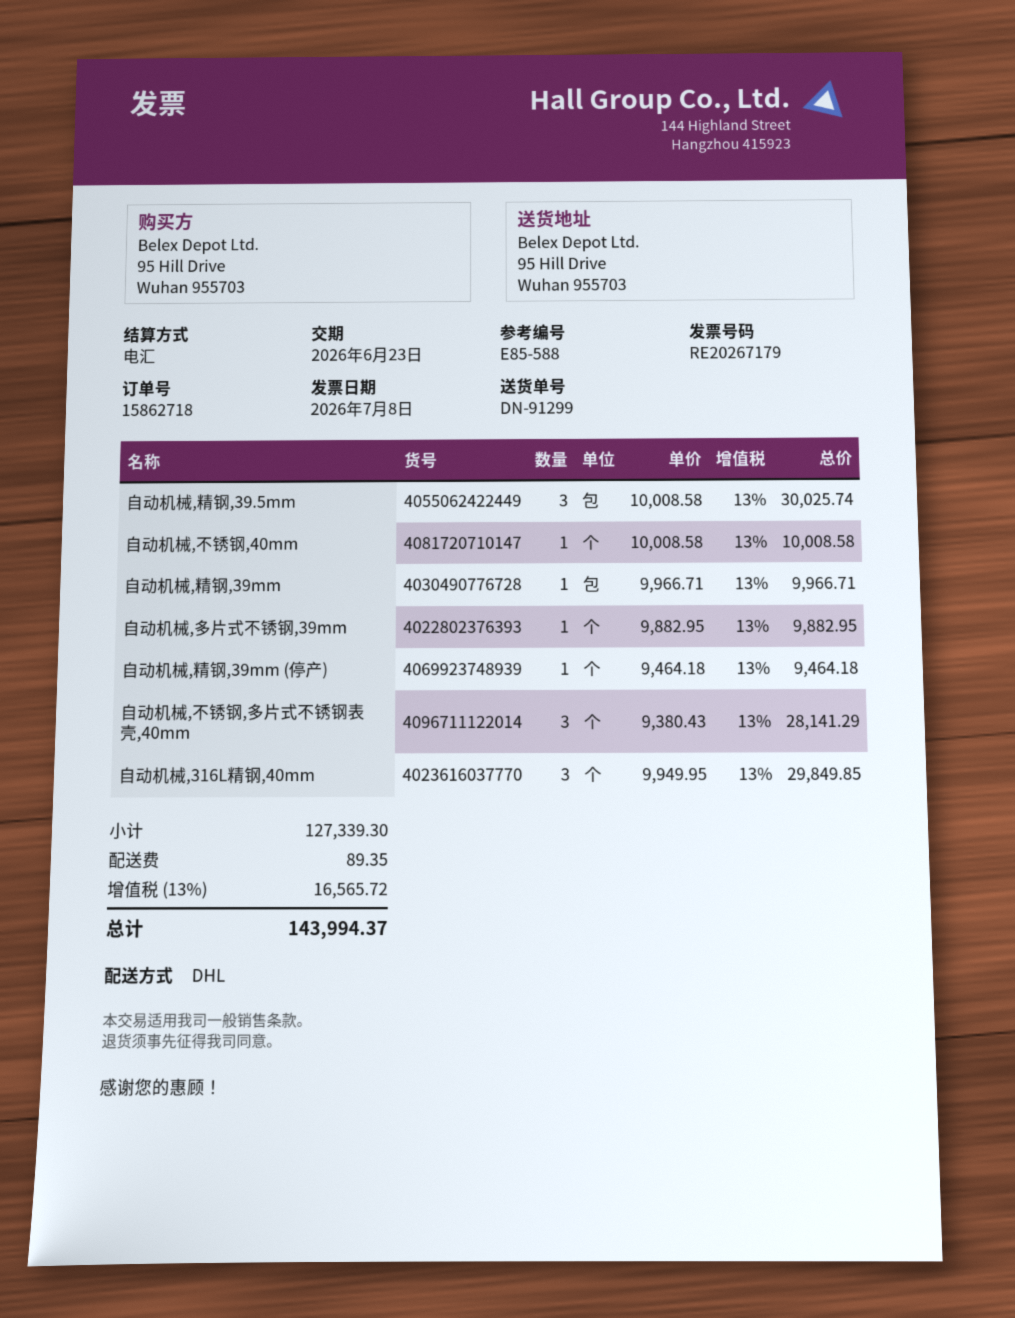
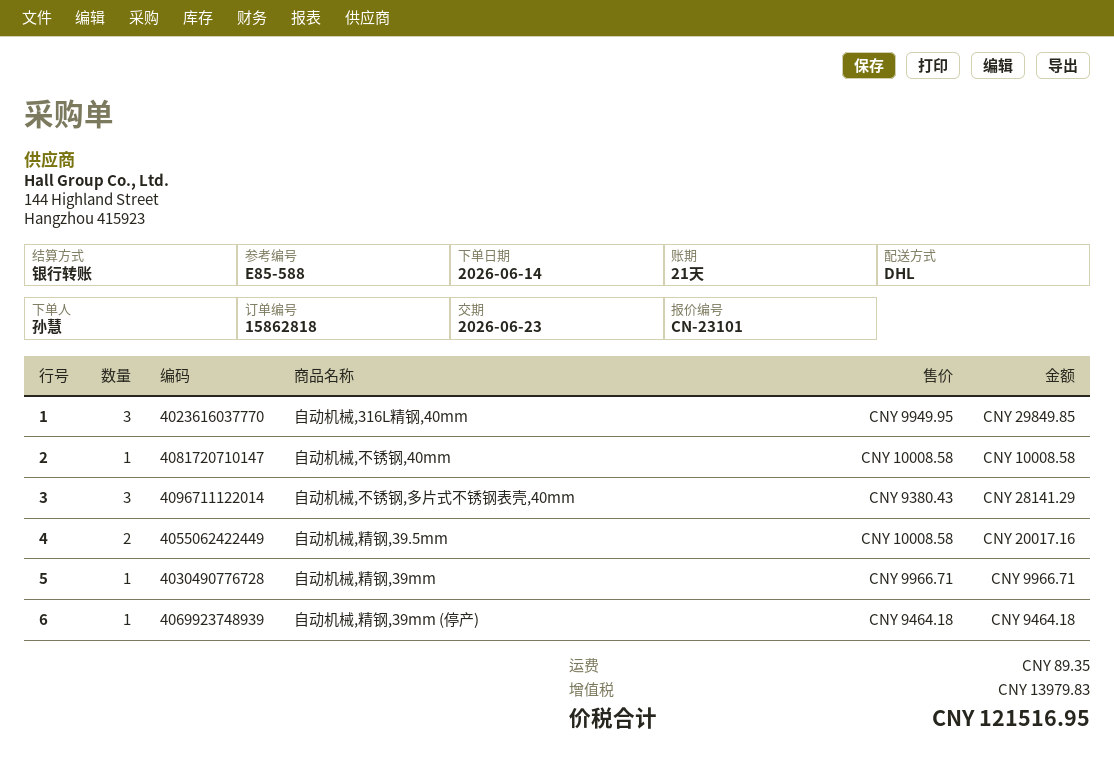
order number: 15862718 -> 15862818
自动机械,精钢,39.5mm: 3 x 10008.58 = 30025.74 -> 2 x 10008.58 = 20017.16
自动机械,多片式不锈钢,39mm: 1 x 9882.95 = 9882.95 -> none
tax: 16565.72 -> 13979.83
total: 143994.37 -> 121516.95

